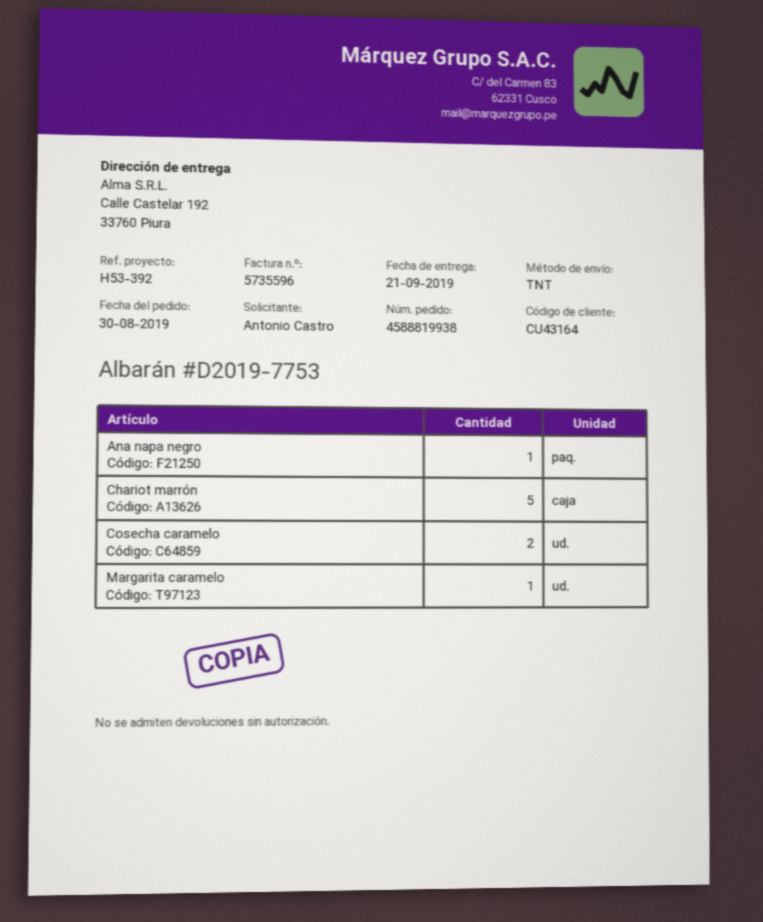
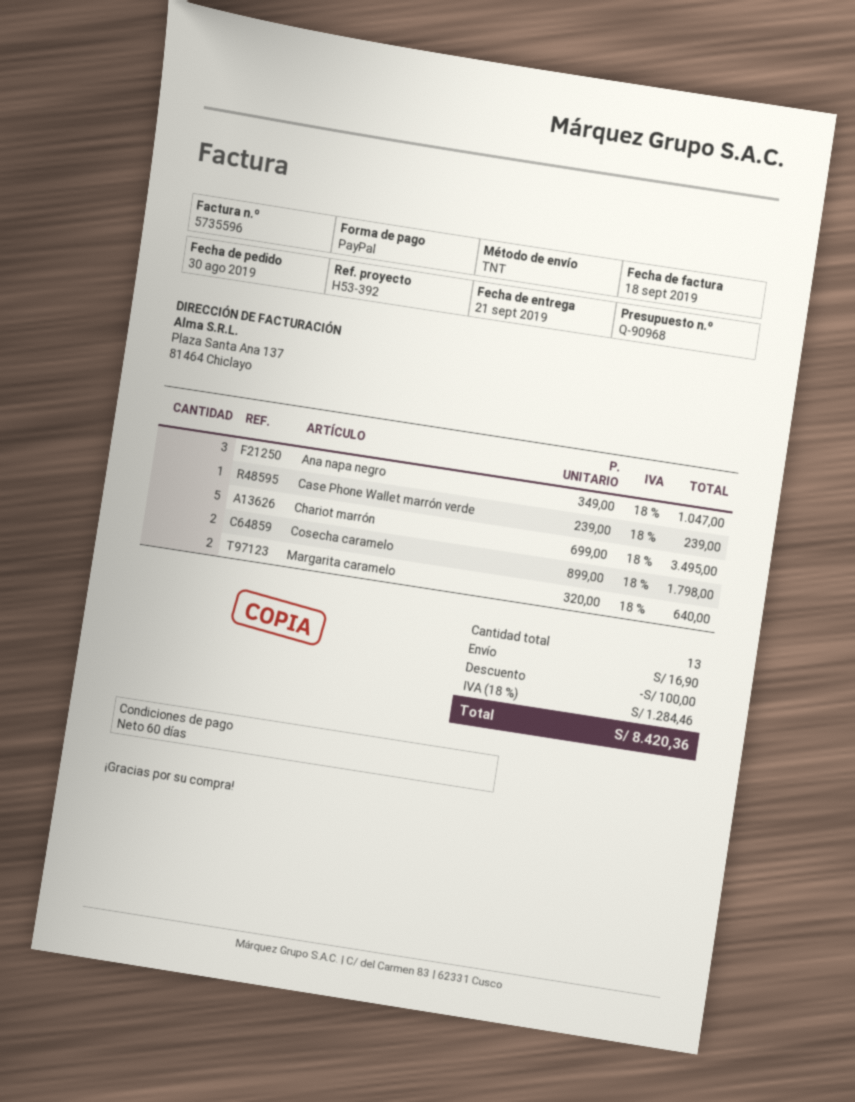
Ana napa negro: 1 -> 3
Margarita caramelo: 1 -> 2
Case Phone Wallet marrón verde: none -> 1

